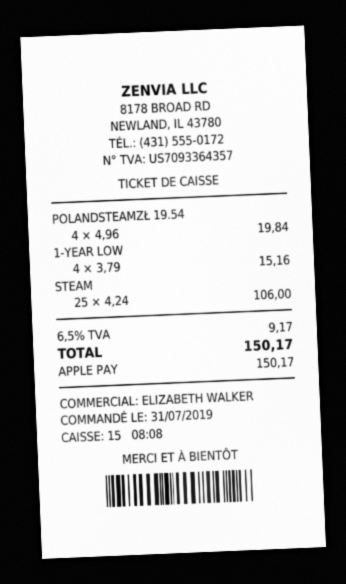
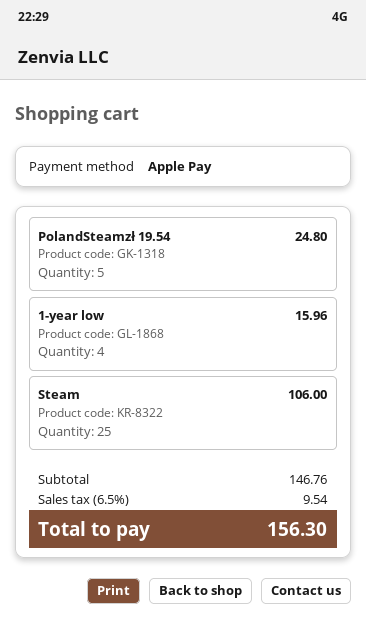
POLANDSTEAMZŁ 19.54: 4 for 19.84 -> 5 for 24.80
1-YEAR LOW: 4 for 15.16 -> 4 for 15.96
tax: 6.5% = 9.17 -> 6.5% = 9.54
total: 150.17 -> 156.30

